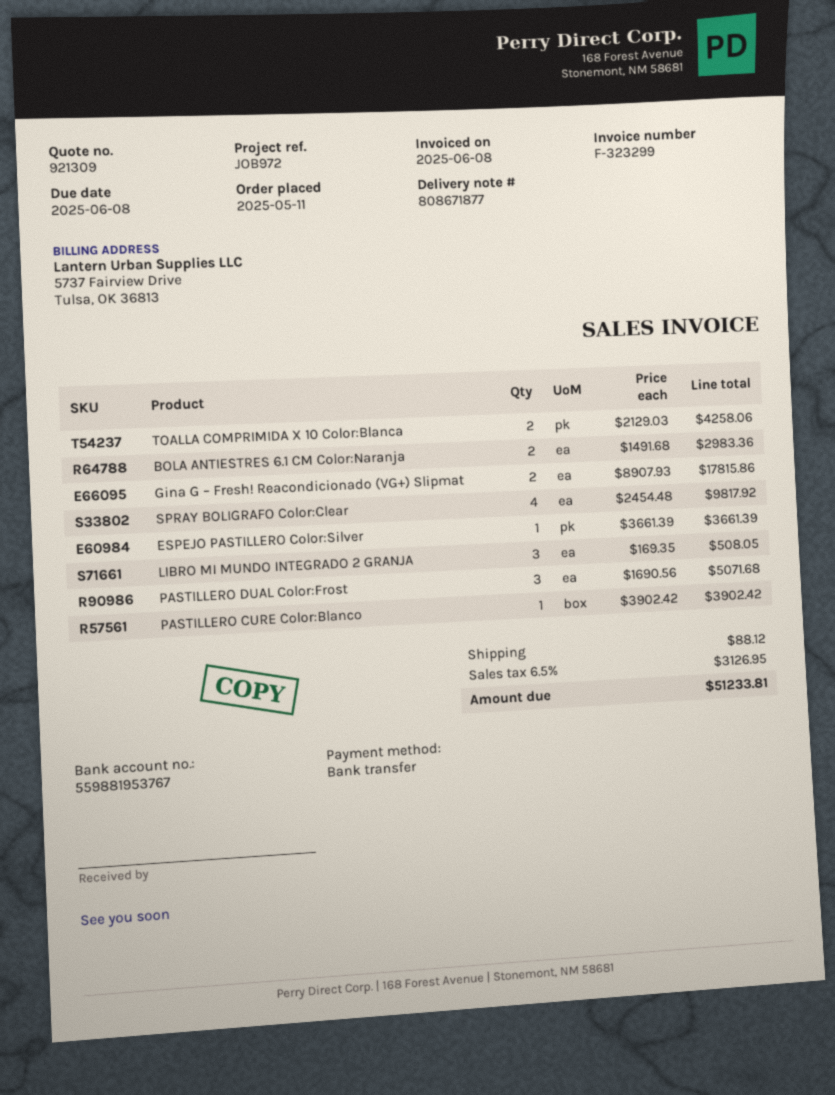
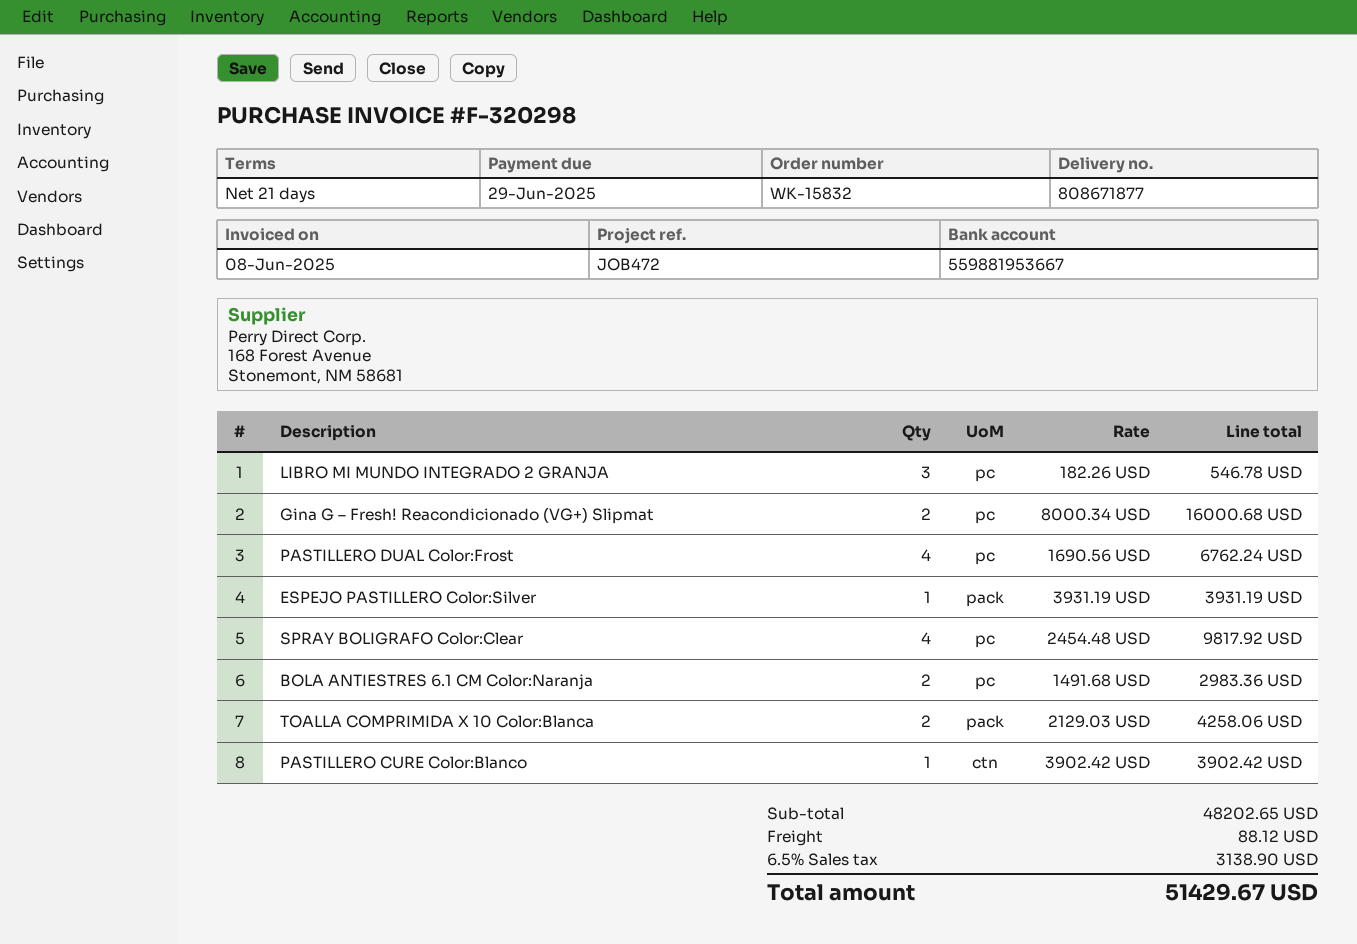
invoice number: F-323299 -> F-320298
due date: 2025-06-08 -> 2025-06-29
reference: JOB972 -> JOB472
bank account: 559881953767 -> 559881953667
Gina G – Fresh! Reacondicionado (VG+) Slipmat: 2 x 8907.93 = 17815.86 -> 2 x 8000.34 = 16000.68
ESPEJO PASTILLERO Color:Silver: 1 x 3661.39 = 3661.39 -> 1 x 3931.19 = 3931.19
LIBRO MI MUNDO INTEGRADO 2 GRANJA: 3 x 169.35 = 508.05 -> 3 x 182.26 = 546.78
PASTILLERO DUAL Color:Frost: 3 x 1690.56 = 5071.68 -> 4 x 1690.56 = 6762.24
tax: 6.5% = 3126.95 -> 6.5% = 3138.90
total: 51233.81 -> 51429.67

